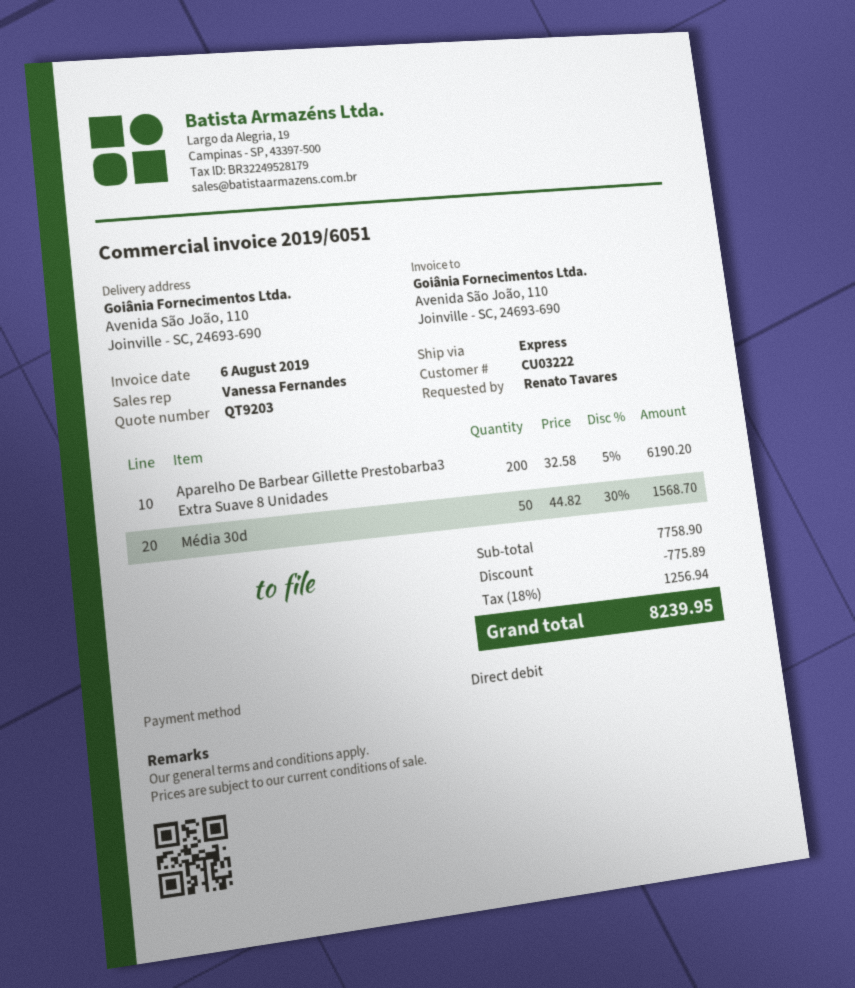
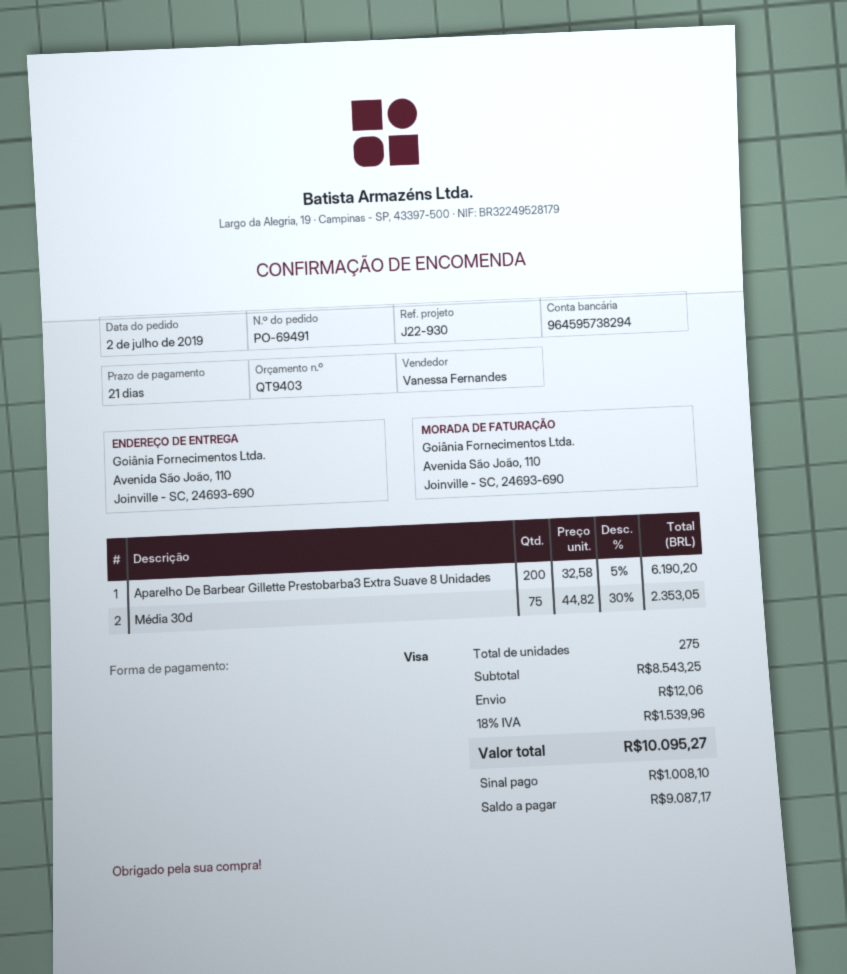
quote number: QT9203 -> QT9403
payment method: direct debit -> Visa
Média 30d: 50 x 44.82 - 30% = 1568.70 -> 75 x 44.82 - 30% = 2353.05
subtotal: 7758.90 -> 8543.25
discount: 775.89 -> none
shipping: none -> 12.06
tax: 18% = 1256.94 -> 18% = 1539.96
total: 8239.95 -> 10095.27

